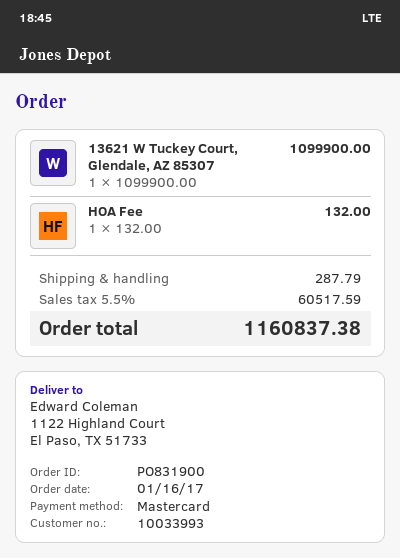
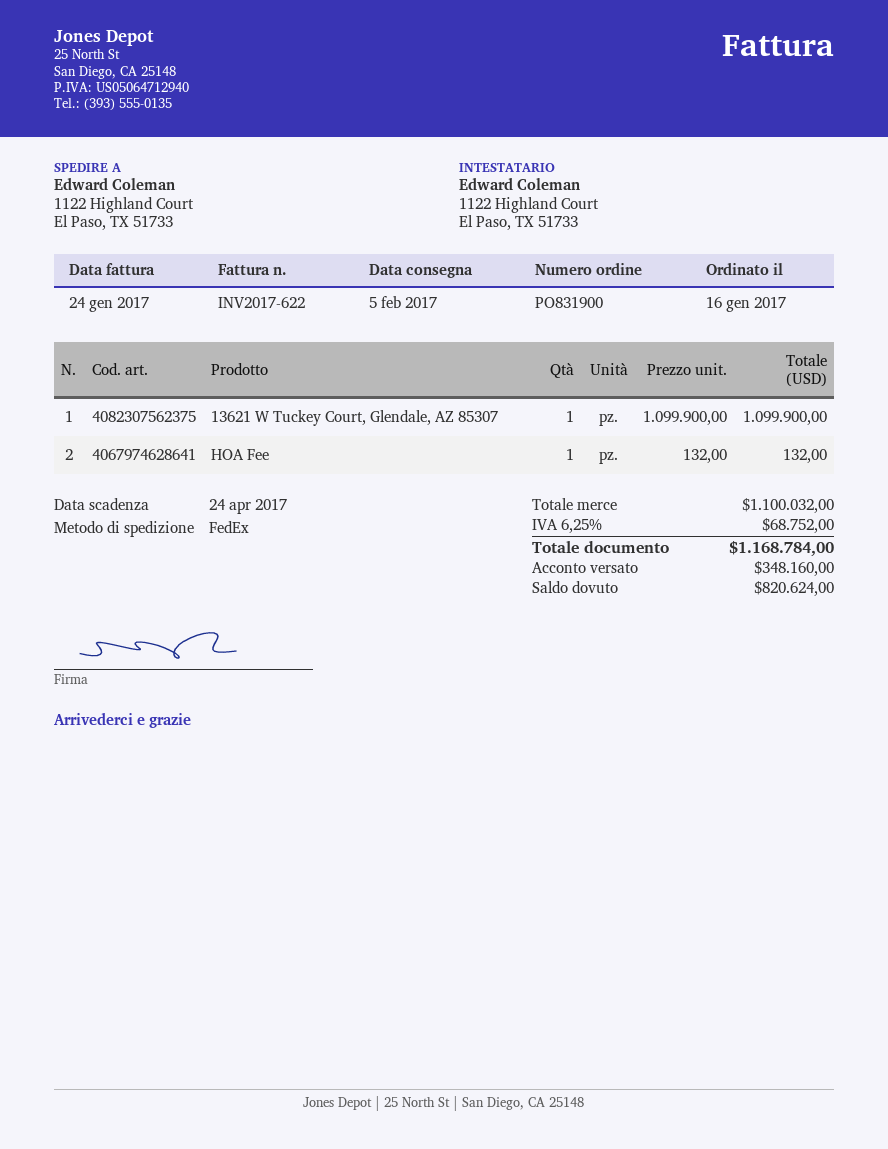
shipping: 287.79 -> none
tax: 5.5% = 60517.59 -> 6.25% = 68752.00
total: 1160837.38 -> 1168784.00

